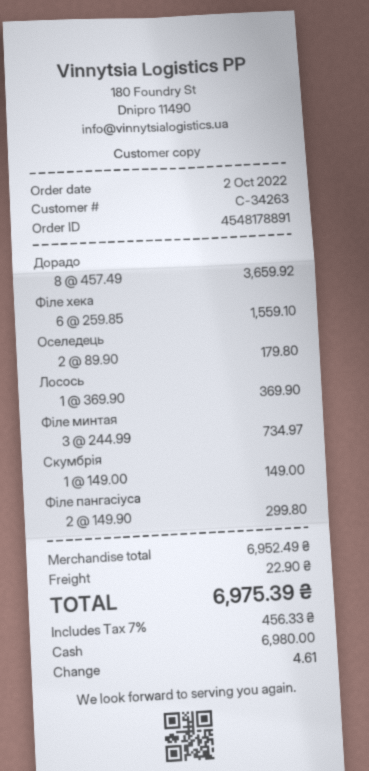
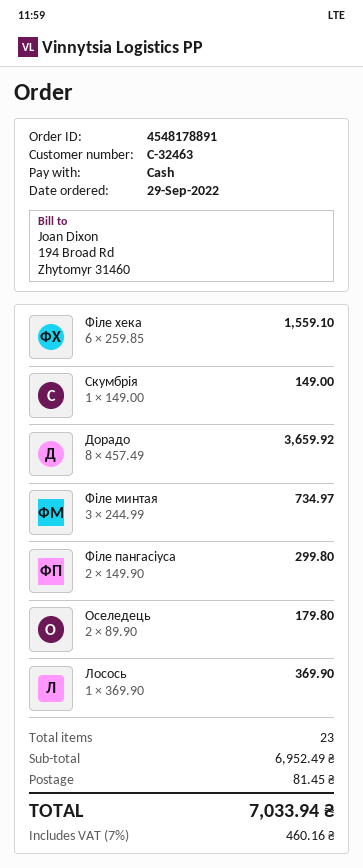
order date: 2022-10-02 -> 2022-09-29
customer number: C-34263 -> C-32463
shipping: 22.90 -> 81.45
tax: 7% = 456.33 -> 7% = 460.16
total: 6975.39 -> 7033.94

